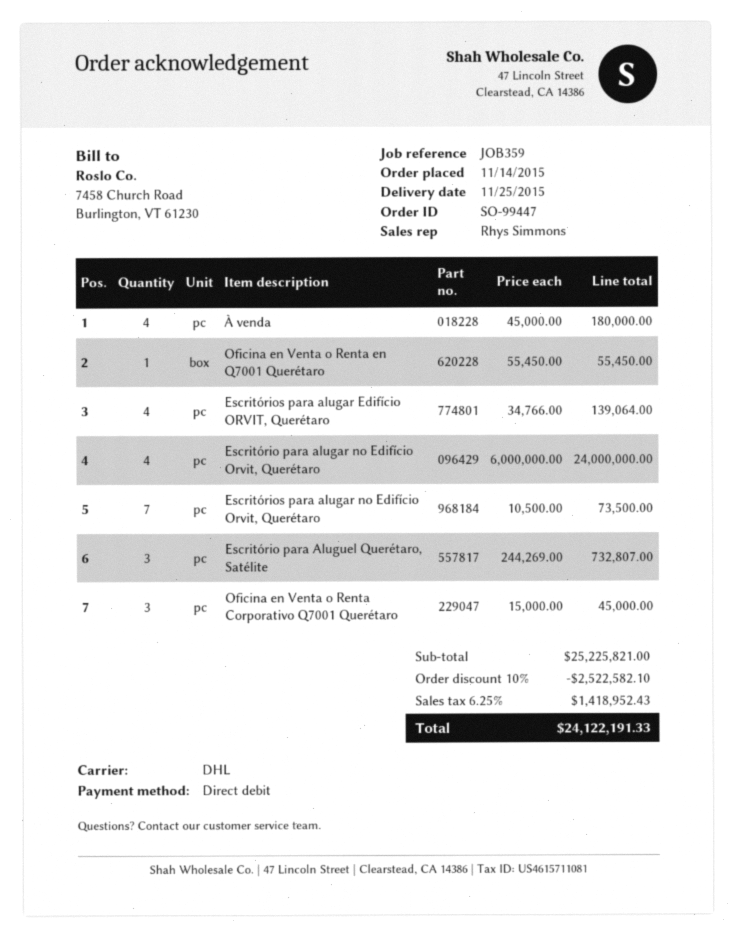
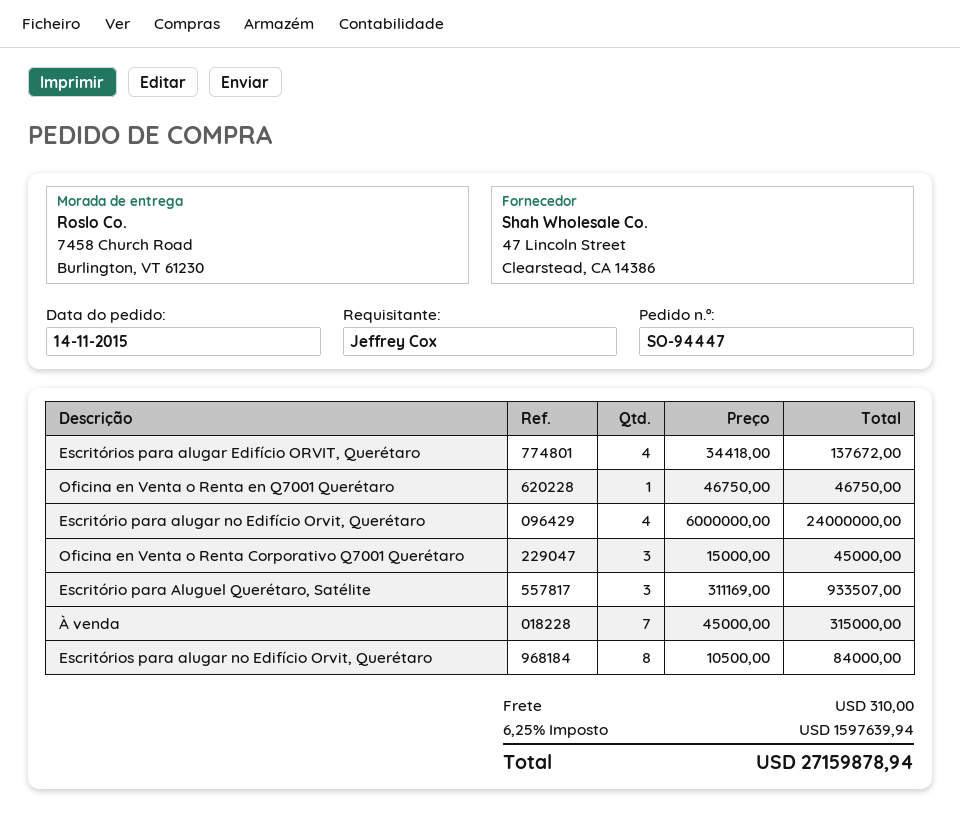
order number: SO-99447 -> SO-94447
À venda: 4 x 45000.00 = 180000.00 -> 7 x 45000.00 = 315000.00
Oficina en Venta o Renta en Q7001 Querétaro: 1 x 55450.00 = 55450.00 -> 1 x 46750.00 = 46750.00
Escritórios para alugar Edifício ORVIT, Querétaro: 4 x 34766.00 = 139064.00 -> 4 x 34418.00 = 137672.00
Escritórios para alugar no Edifício Orvit, Querétaro: 7 x 10500.00 = 73500.00 -> 8 x 10500.00 = 84000.00
Escritório para Aluguel Querétaro, Satélite: 3 x 244269.00 = 732807.00 -> 3 x 311169.00 = 933507.00
discount: 10% = 2522582.10 -> none
shipping: none -> 310.00
tax: 6.25% = 1418952.43 -> 6.25% = 1597639.94
total: 24122191.33 -> 27159878.94

